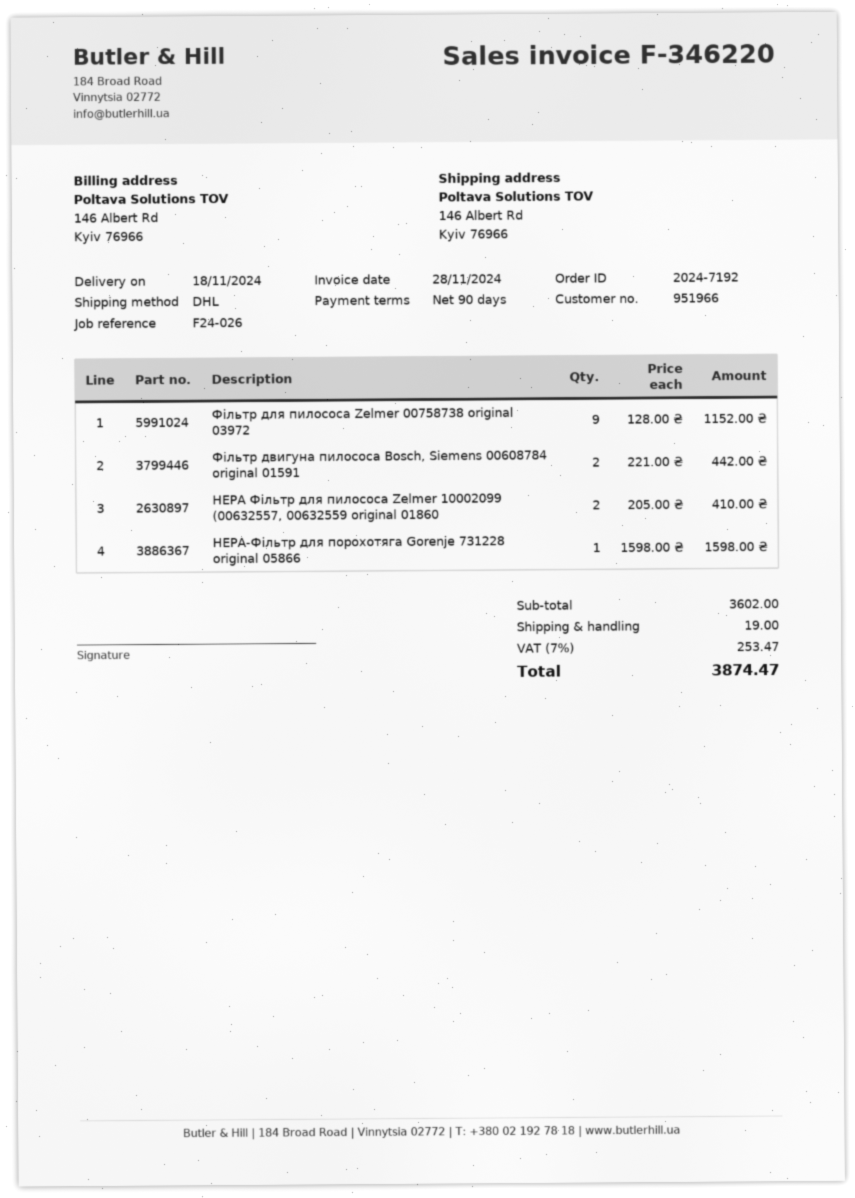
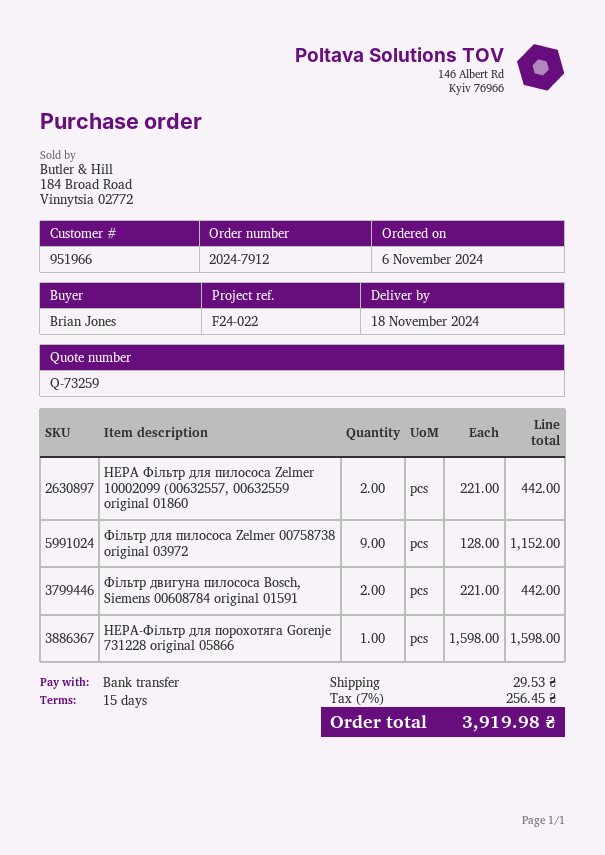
order number: 2024-7192 -> 2024-7912
payment terms: 90 days -> 15 days
reference: F24-026 -> F24-022
HEPA Фільтр для пилососа Zelmer 10002099 (00632557, 00632559 original 01860: 2 x 205.00 = 410.00 -> 2 x 221.00 = 442.00
shipping: 19.00 -> 29.53
tax: 7% = 253.47 -> 7% = 256.45
total: 3874.47 -> 3919.98

